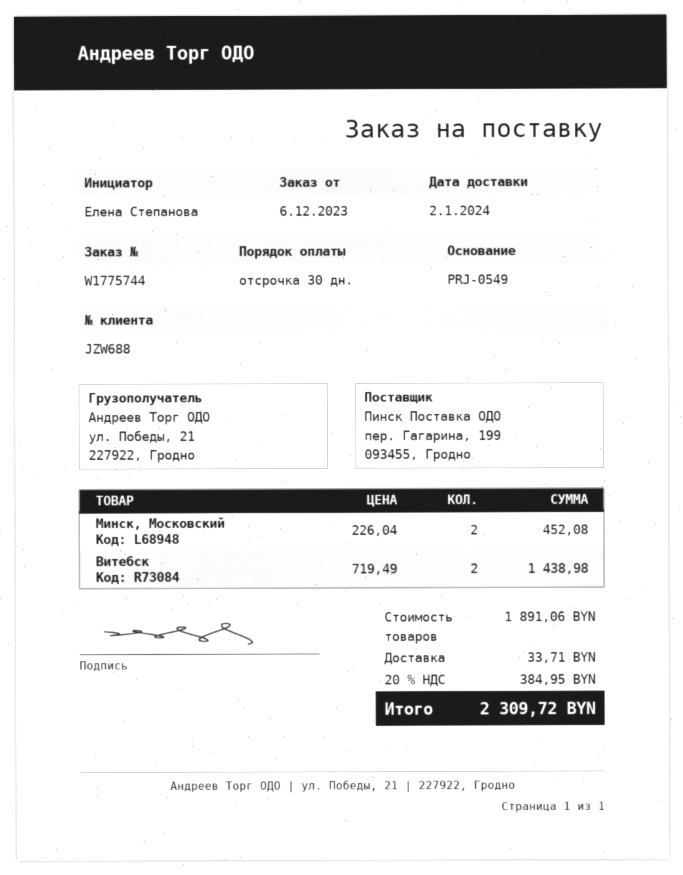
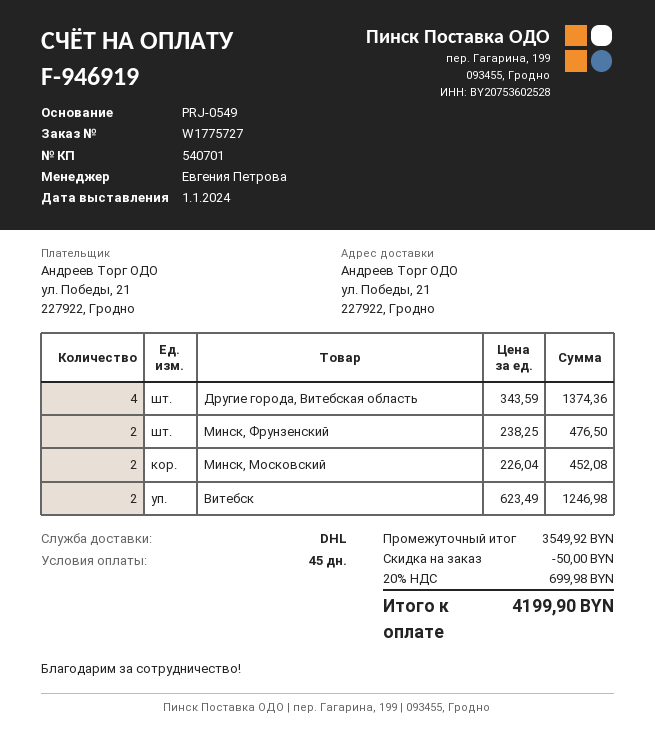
order number: W1775744 -> W1775727
payment terms: 30 days -> 45 days
Витебск: 2 x 719.49 = 1438.98 -> 2 x 623.49 = 1246.98
Другие города, Витебская область: none -> 4 x 343.59 = 1374.36
Минск, Фрунзенский: none -> 2 x 238.25 = 476.50
subtotal: 1891.06 -> 3549.92
discount: none -> 50.00
shipping: 33.71 -> none
tax: 20% = 384.95 -> 20% = 699.98
total: 2309.72 -> 4199.90

